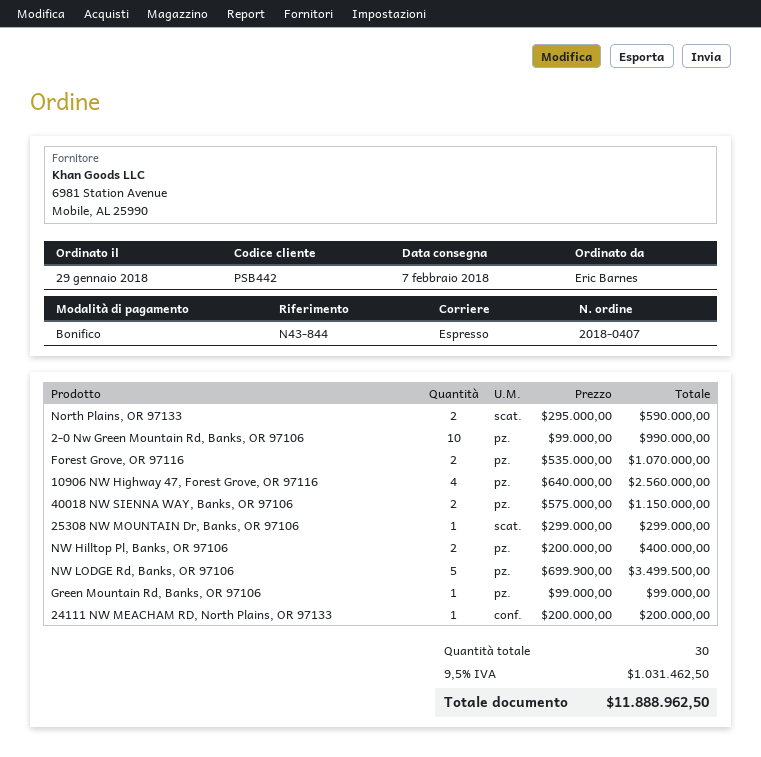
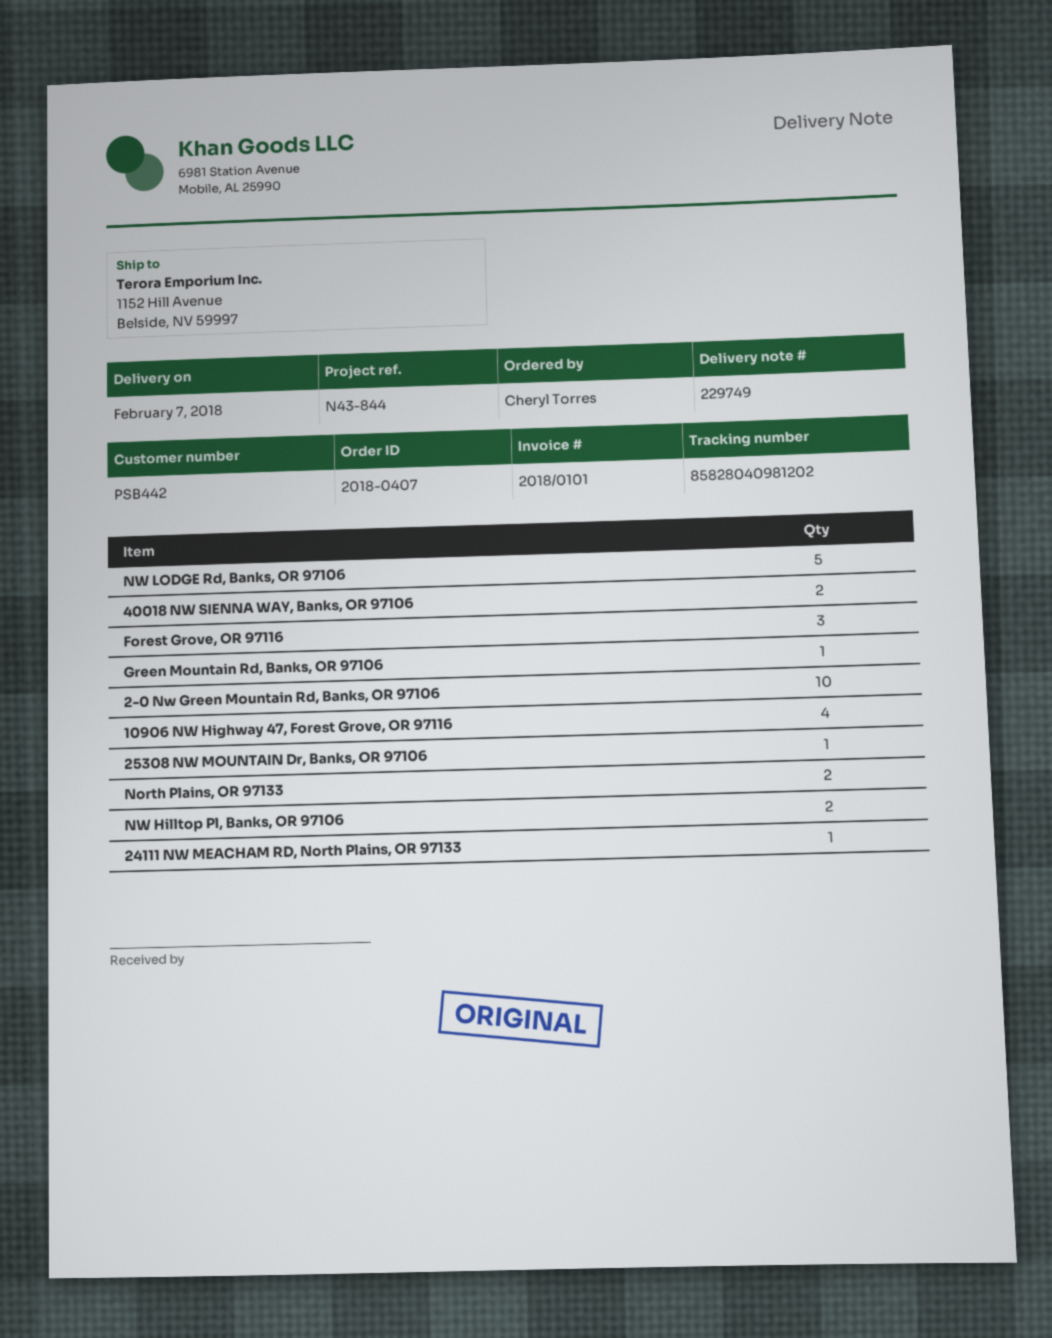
ordered by: Eric Barnes -> Cheryl Torres
Forest Grove, OR 97116: 2 -> 3

